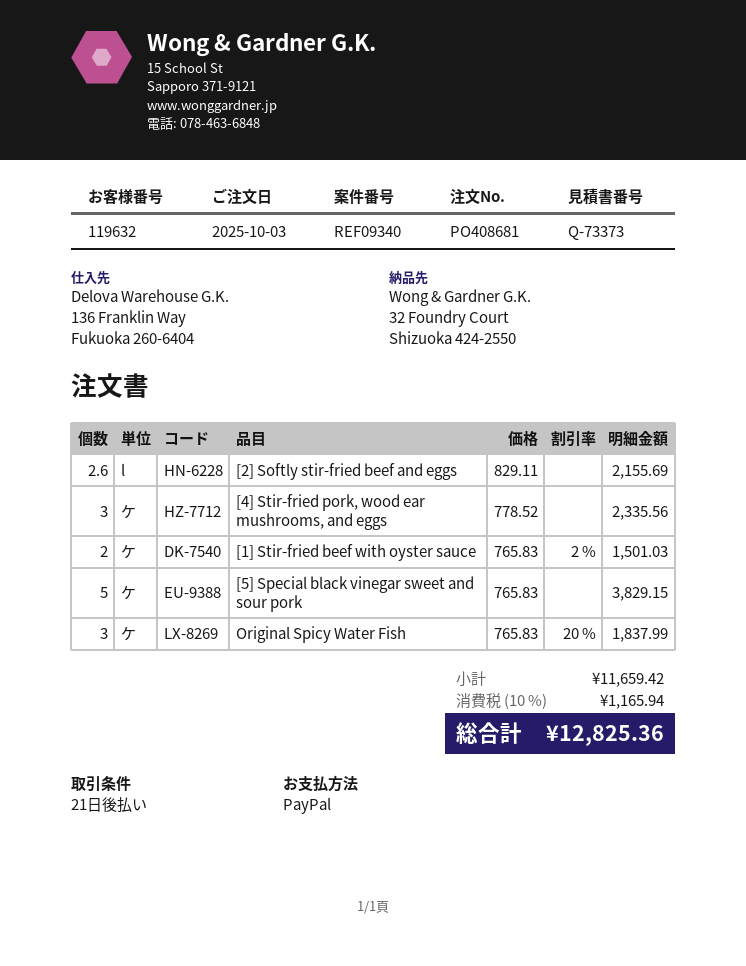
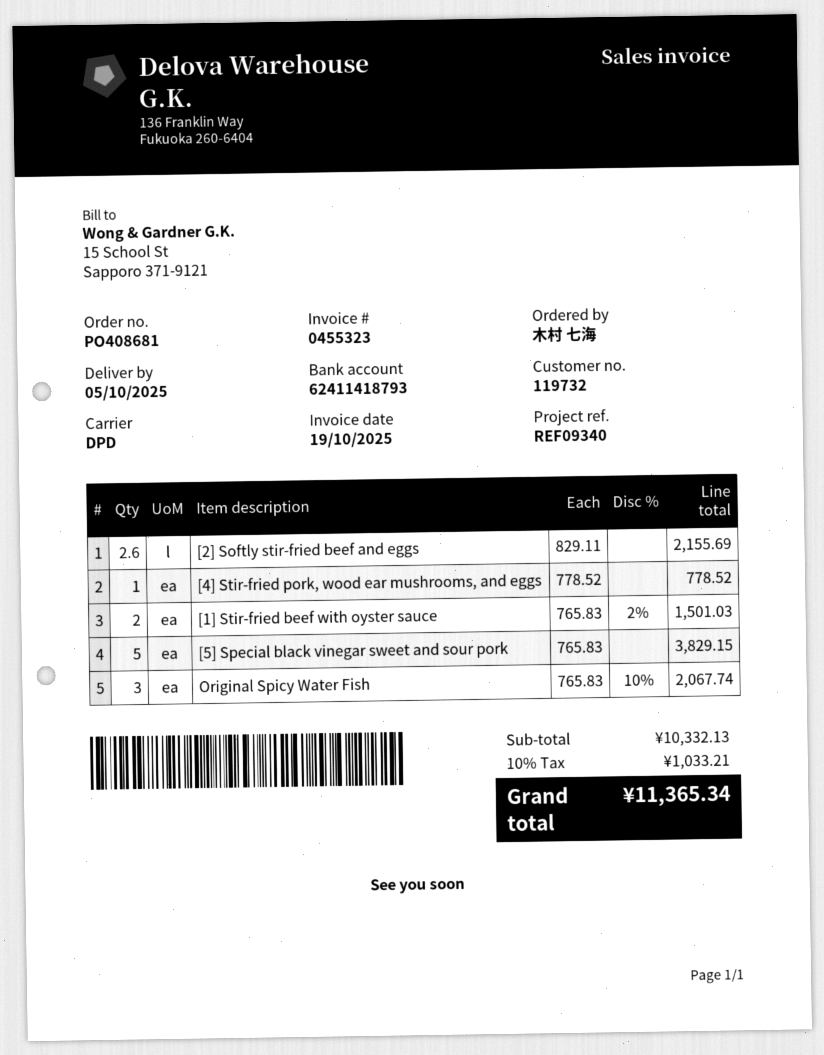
customer number: 119632 -> 119732
[4] Stir-fried pork, wood ear mushrooms, and eggs: 3 x 778.52 = 2335.56 -> 1 x 778.52 = 778.52
Original Spicy Water Fish: 3 x 765.83 - 20% = 1837.99 -> 3 x 765.83 - 10% = 2067.74
subtotal: 11659.42 -> 10332.13
tax: 10% = 1165.94 -> 10% = 1033.21
total: 12825.36 -> 11365.34

